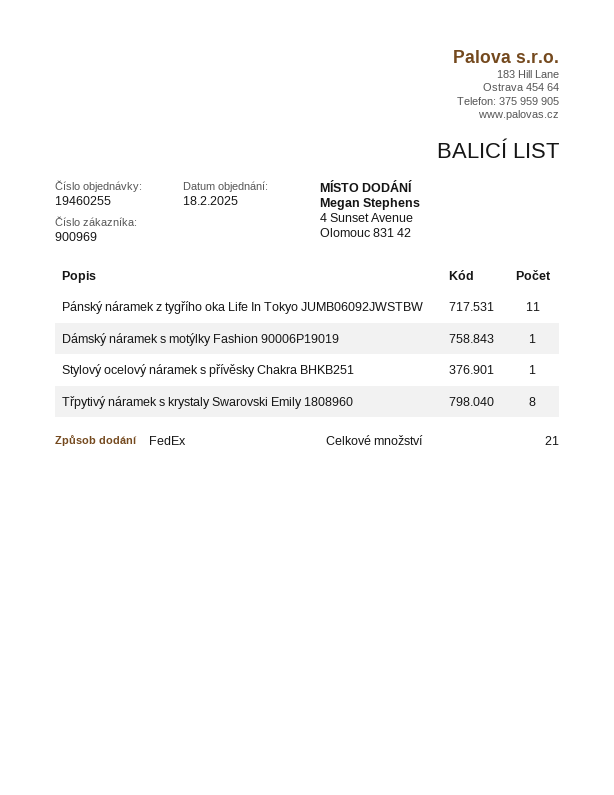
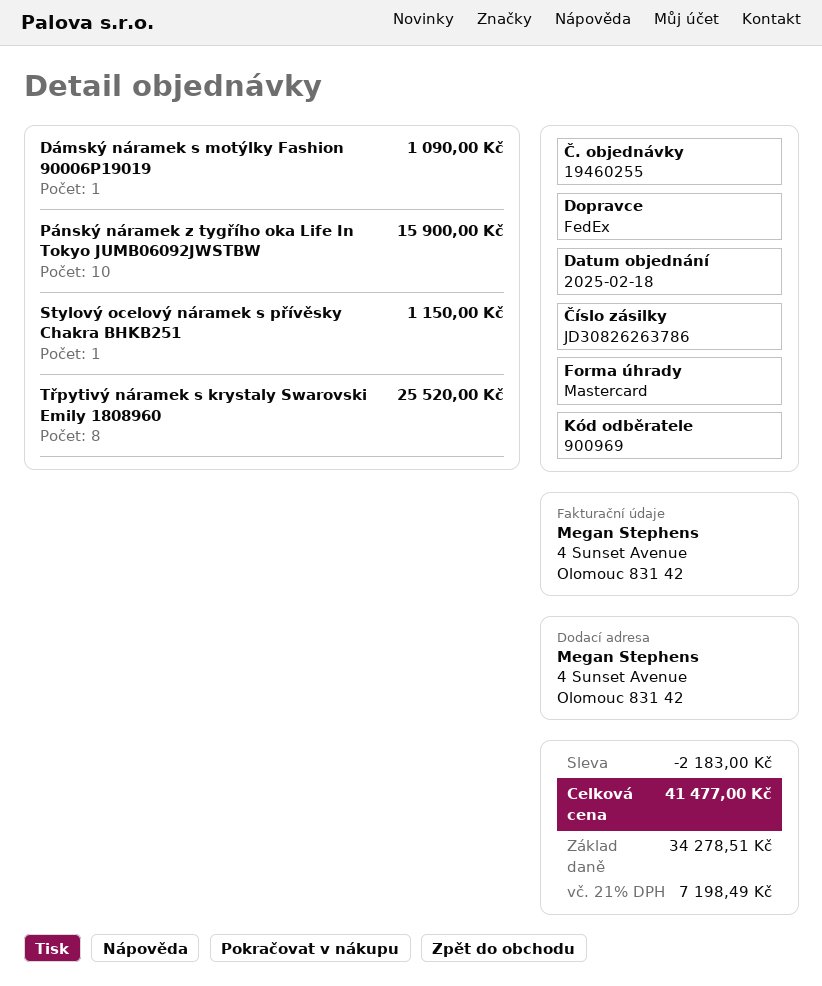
Pánský náramek z tygřího oka Life In Tokyo JUMB06092JWSTBW: 11 -> 10

